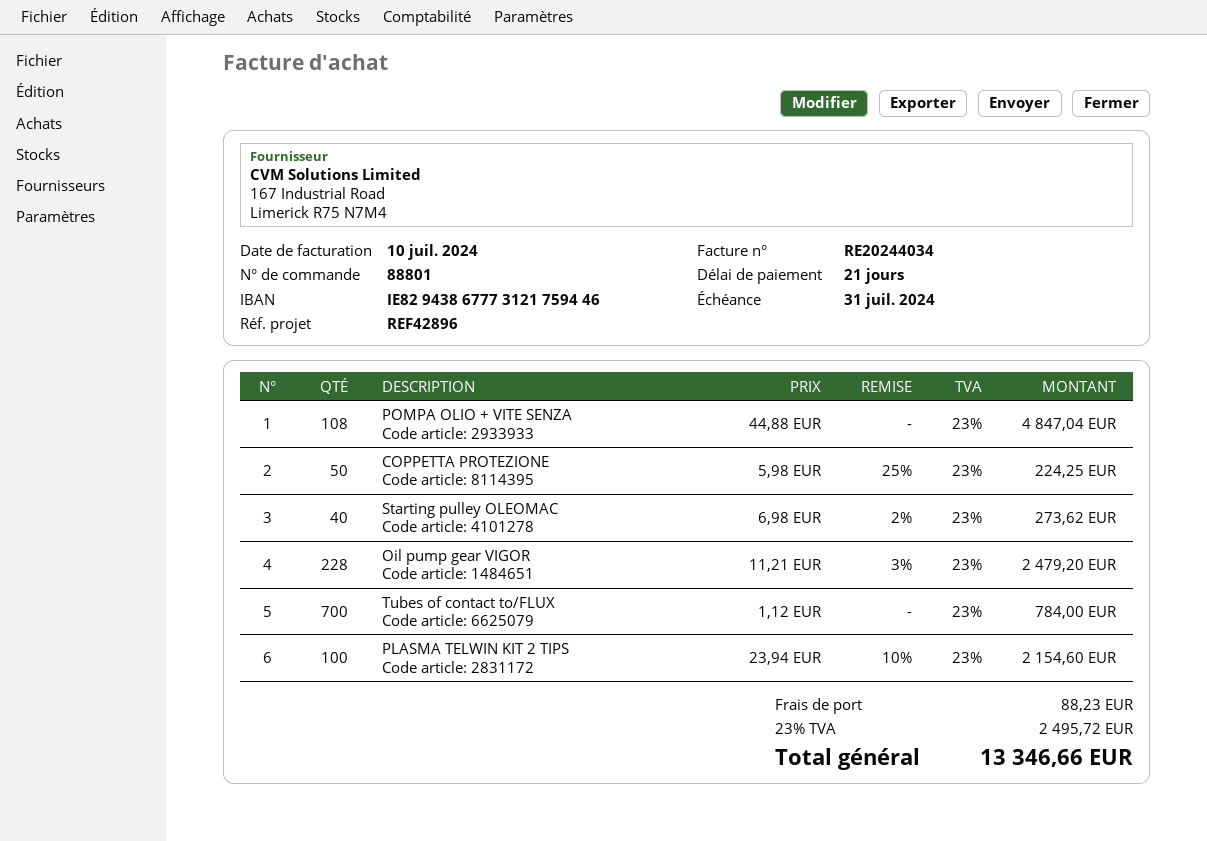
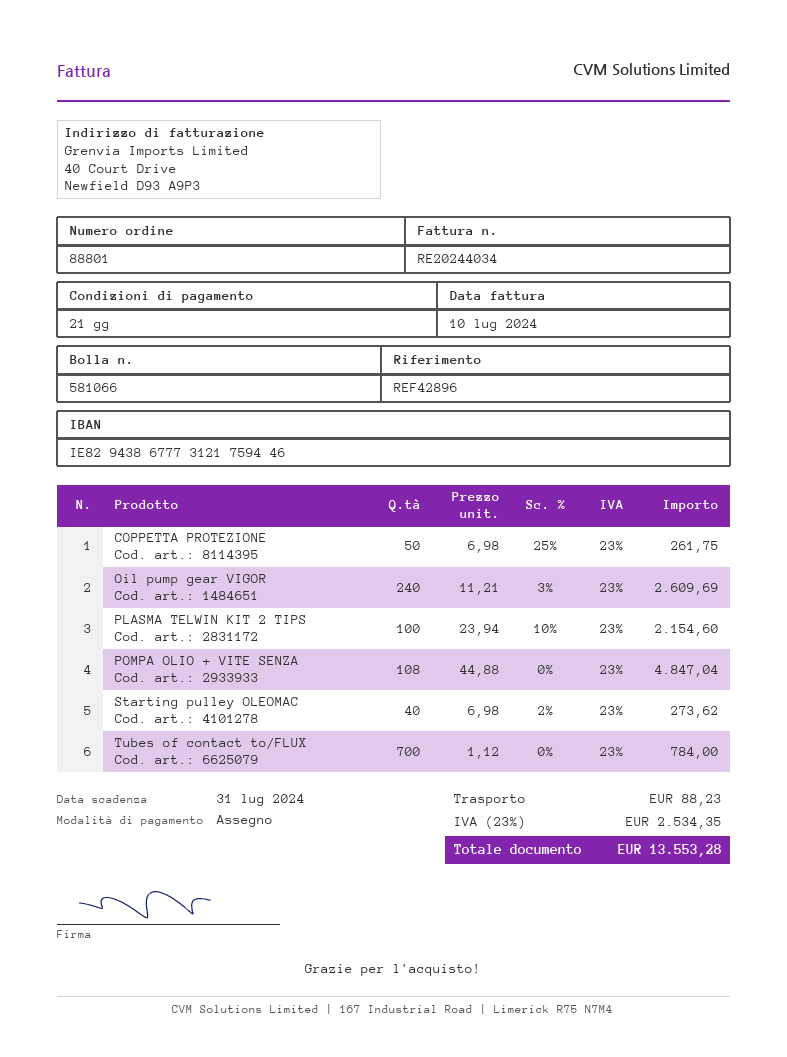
COPPETTA PROTEZIONE: 50 x 5.98 - 25% = 224.25 -> 50 x 6.98 - 25% = 261.75
Oil pump gear VIGOR: 228 x 11.21 - 3% = 2479.20 -> 240 x 11.21 - 3% = 2609.69
tax: 23% = 2495.72 -> 23% = 2534.35
total: 13346.66 -> 13553.28

